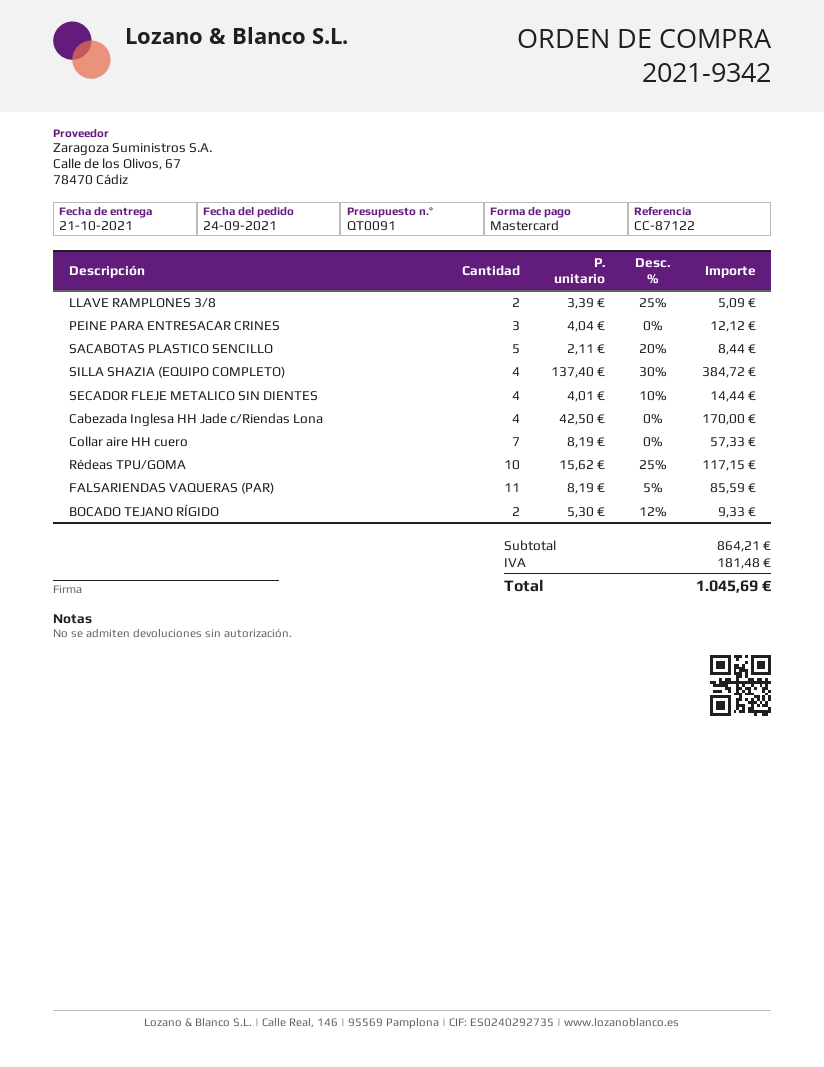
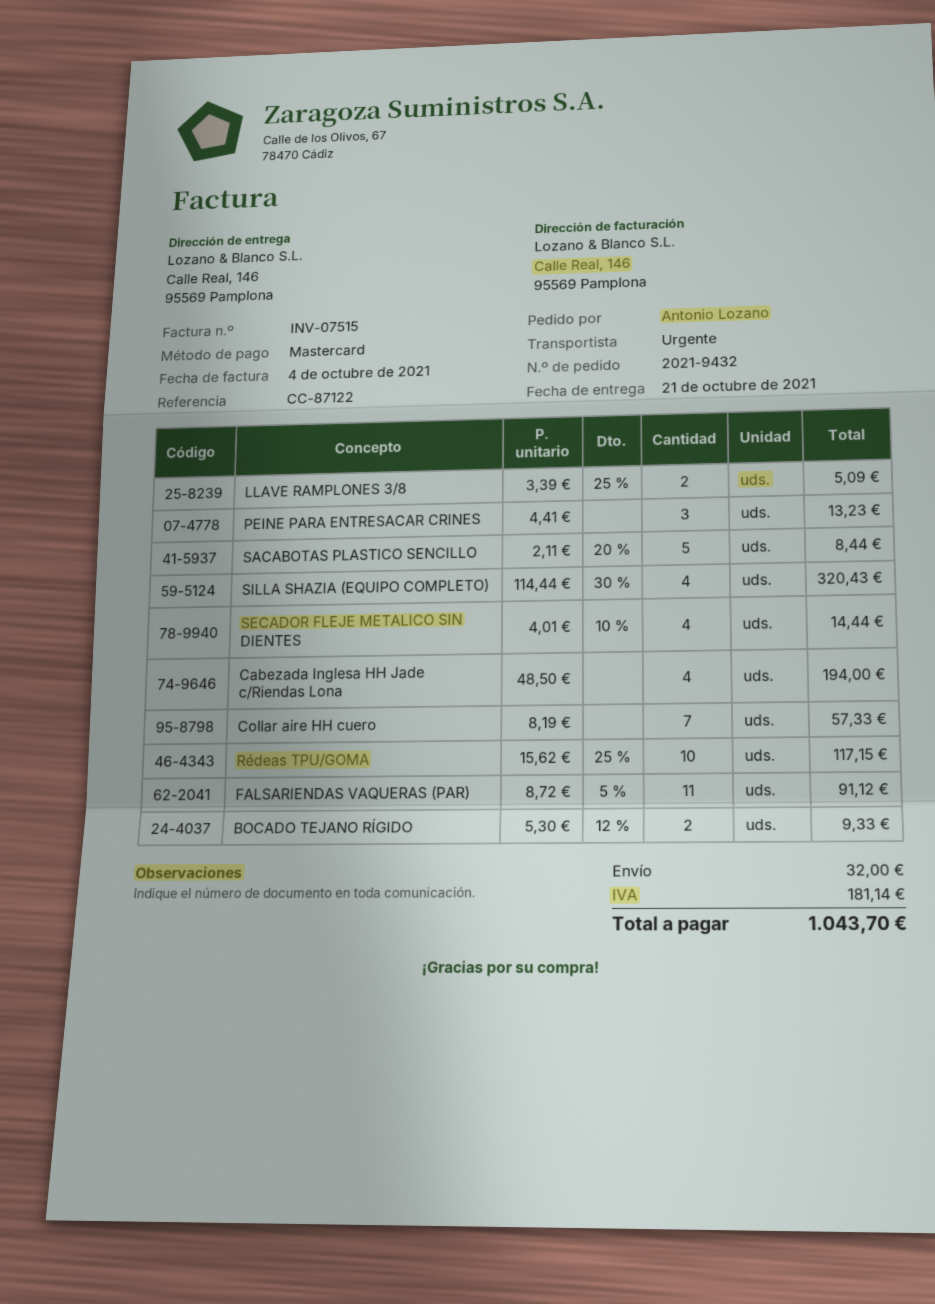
order number: 2021-9342 -> 2021-9432
PEINE PARA ENTRESACAR CRINES: 3 x 4.04 = 12.12 -> 3 x 4.41 = 13.23
SILLA SHAZIA (EQUIPO COMPLETO): 4 x 137.40 - 30% = 384.72 -> 4 x 114.44 - 30% = 320.43
Cabezada Inglesa HH Jade c/Riendas Lona: 4 x 42.50 = 170.00 -> 4 x 48.50 = 194.00
FALSARIENDAS VAQUERAS (PAR): 11 x 8.19 - 5% = 85.59 -> 11 x 8.72 - 5% = 91.12
shipping: none -> 32.00
tax: 181.48 -> 181.14
total: 1045.69 -> 1043.70

